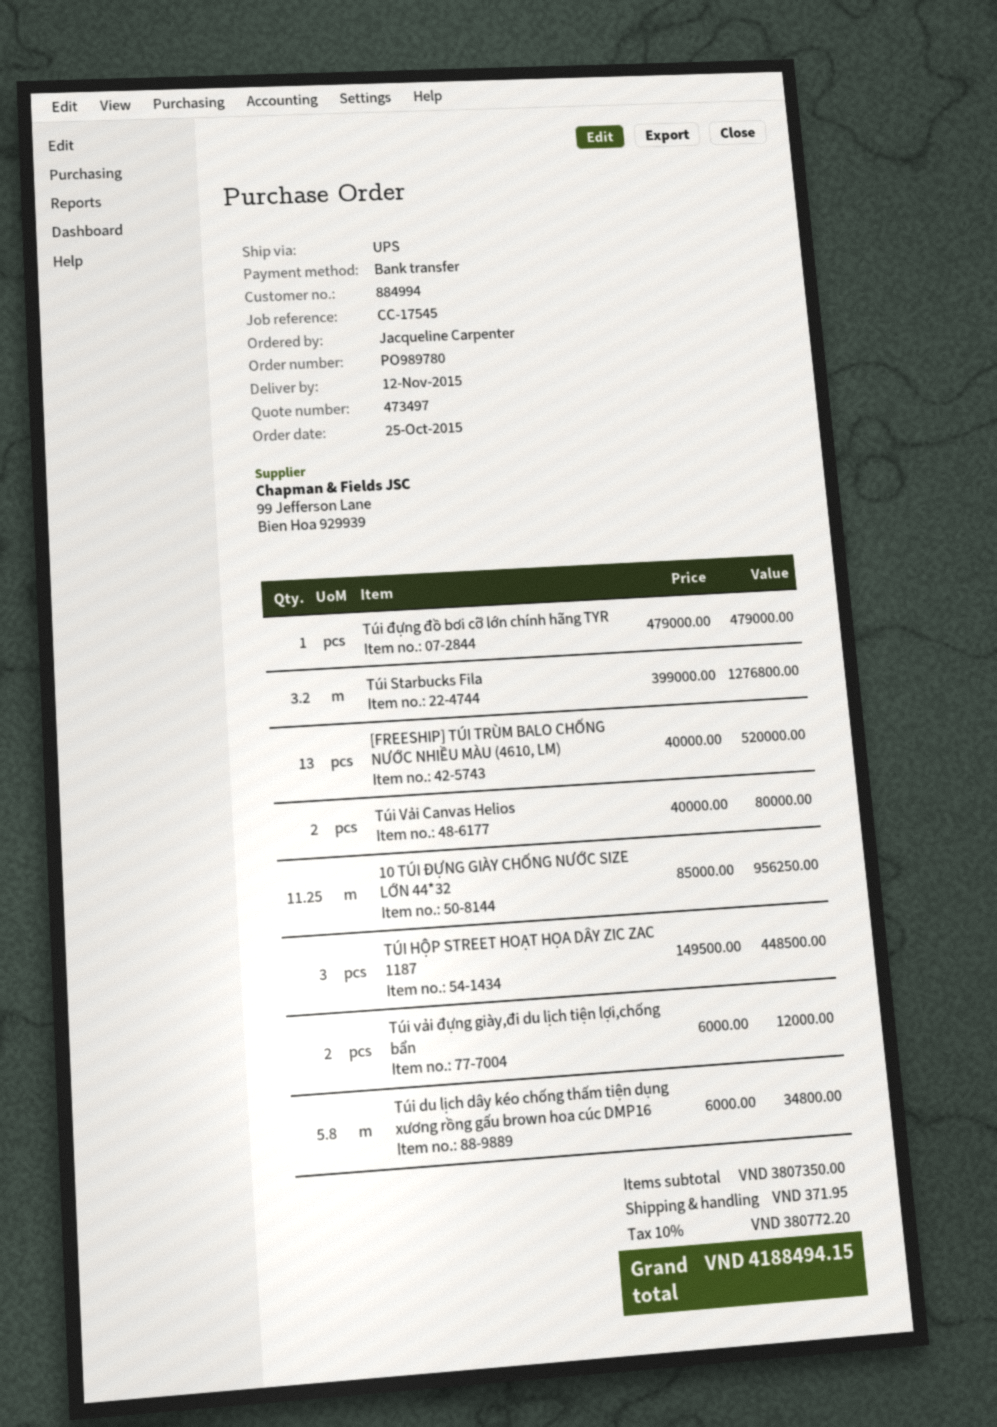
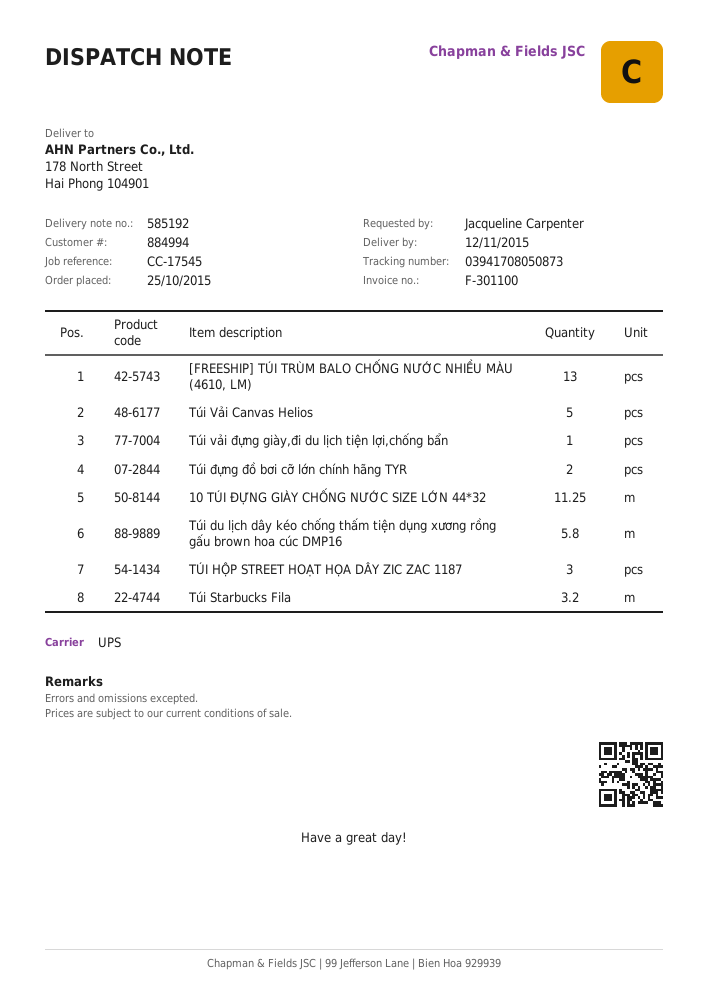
Túi đựng đồ bơi cỡ lớn chính hãng TYR: 1 -> 2
Túi Vải Canvas Helios: 2 -> 5
Túi vải đựng giày,đi du lịch tiện lợi,chống bẩn: 2 -> 1

